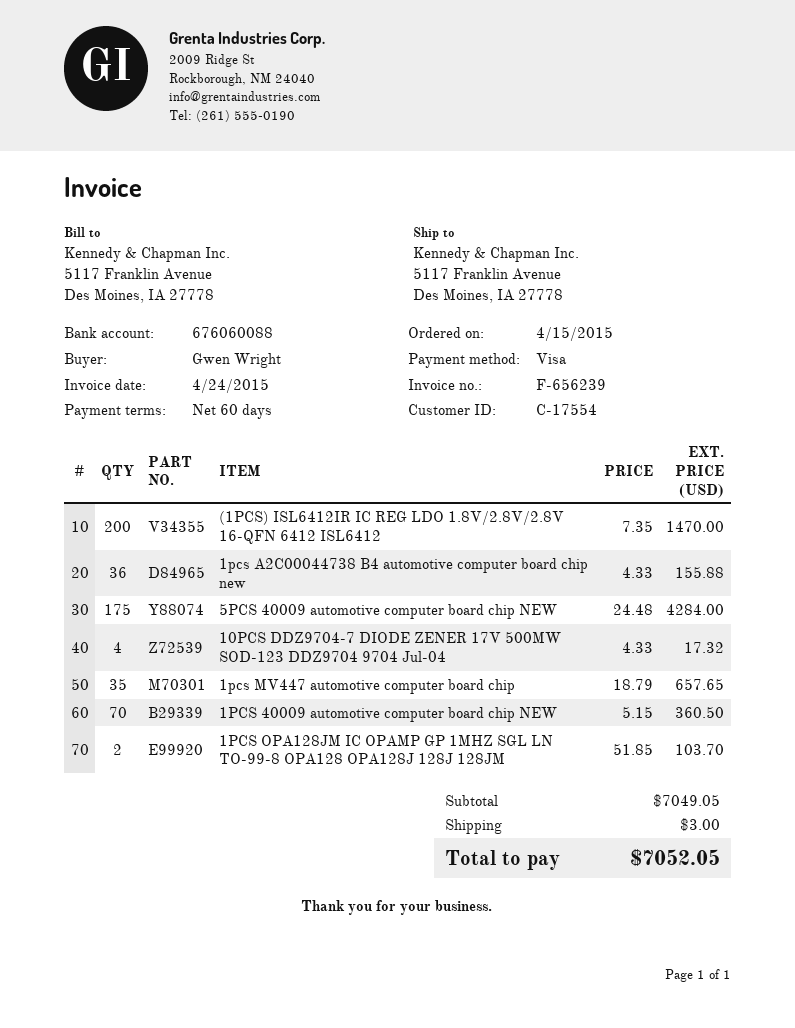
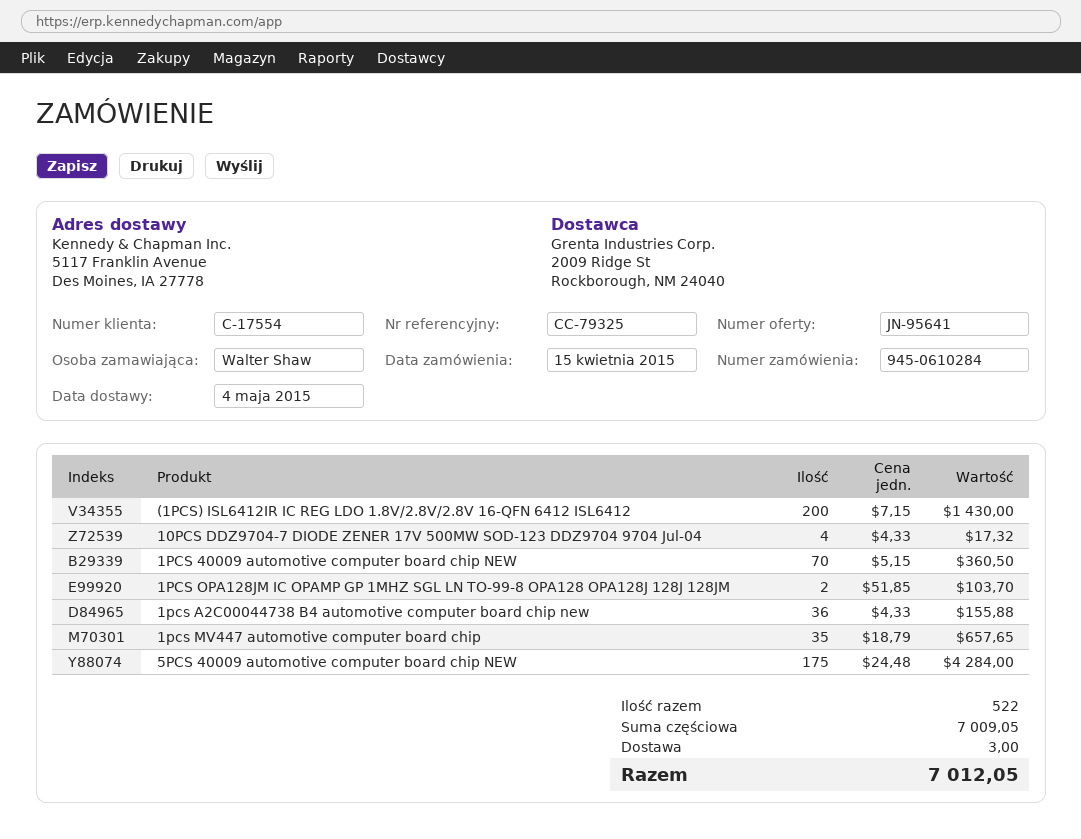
ordered by: Gwen Wright -> Walter Shaw
(1PCS) ISL6412IR IC REG LDO 1.8V/2.8V/2.8V 16-QFN 6412 ISL6412: 200 x 7.35 = 1470.00 -> 200 x 7.15 = 1430.00
subtotal: 7049.05 -> 7009.05
total: 7052.05 -> 7012.05

